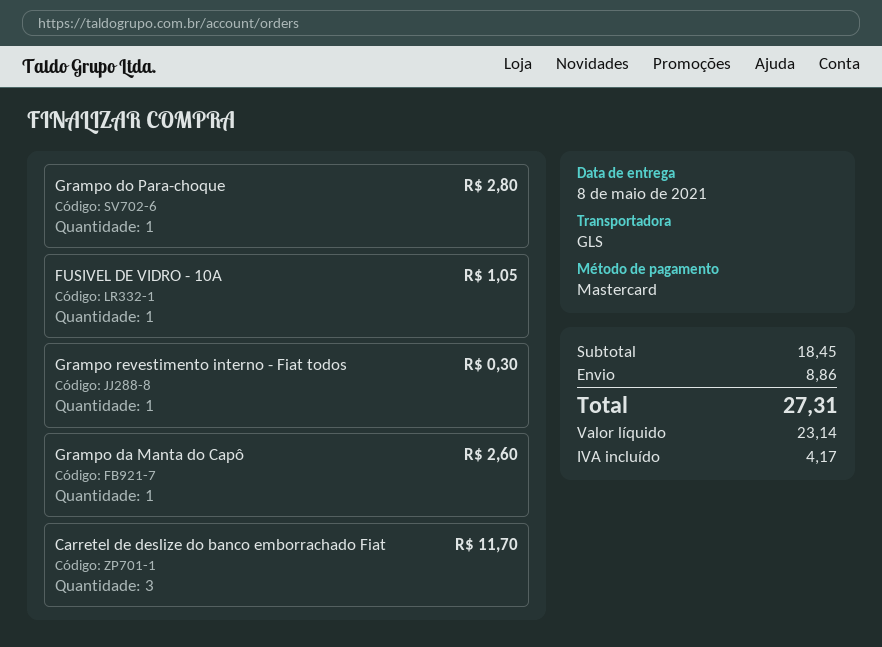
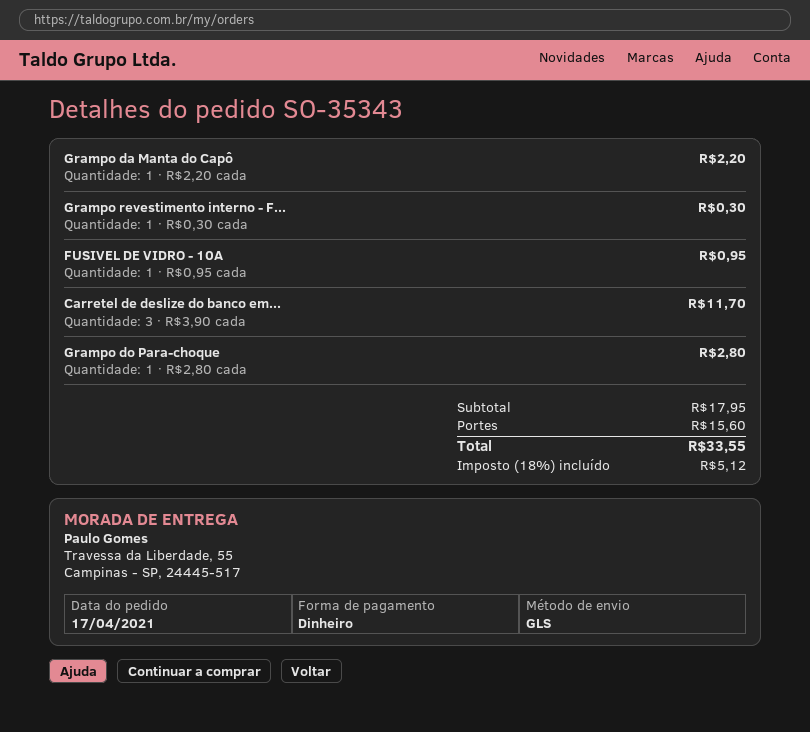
payment method: Mastercard -> cash
FUSIVEL DE VIDRO - 10A: 1 for 1.05 -> 1 for 0.95
Grampo da Manta do Capô: 1 for 2.60 -> 1 for 2.20
subtotal: 18.45 -> 17.95
shipping: 8.86 -> 15.60
tax: 4.17 -> 5.12
total: 27.31 -> 33.55

